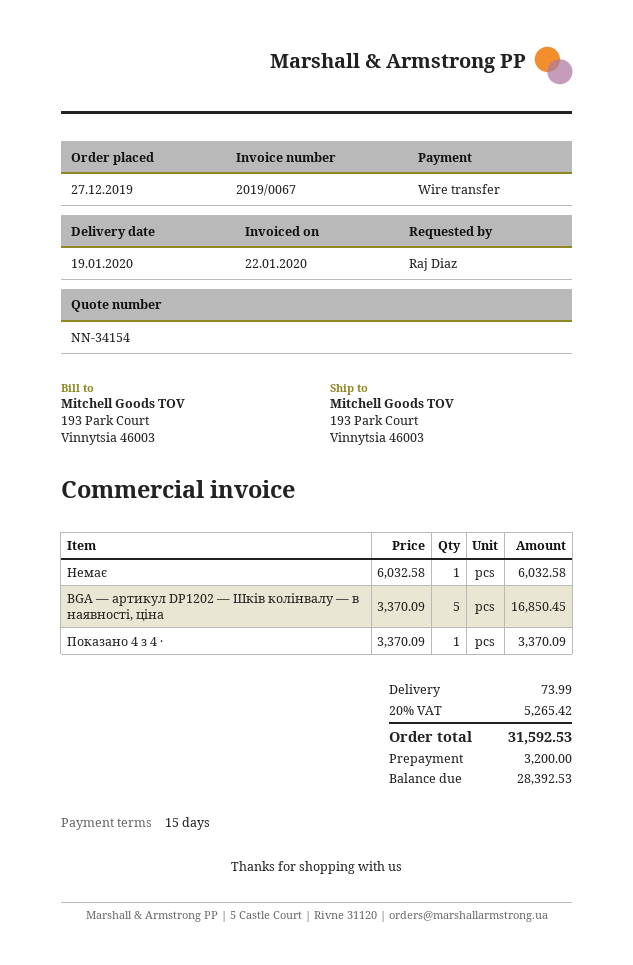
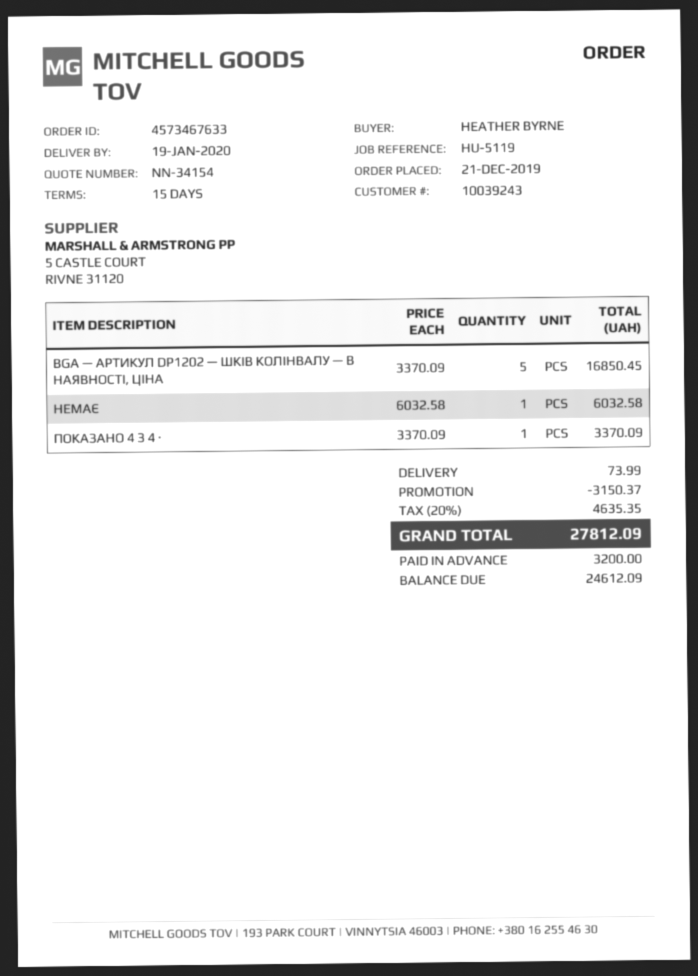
order date: 2019-12-27 -> 2019-12-21
ordered by: Raj Diaz -> HEATHER BYRNE
discount: none -> 3150.37
tax: 20% = 5265.42 -> 20% = 4635.35
total: 31592.53 -> 27812.09
balance: 28392.53 -> 24612.09

